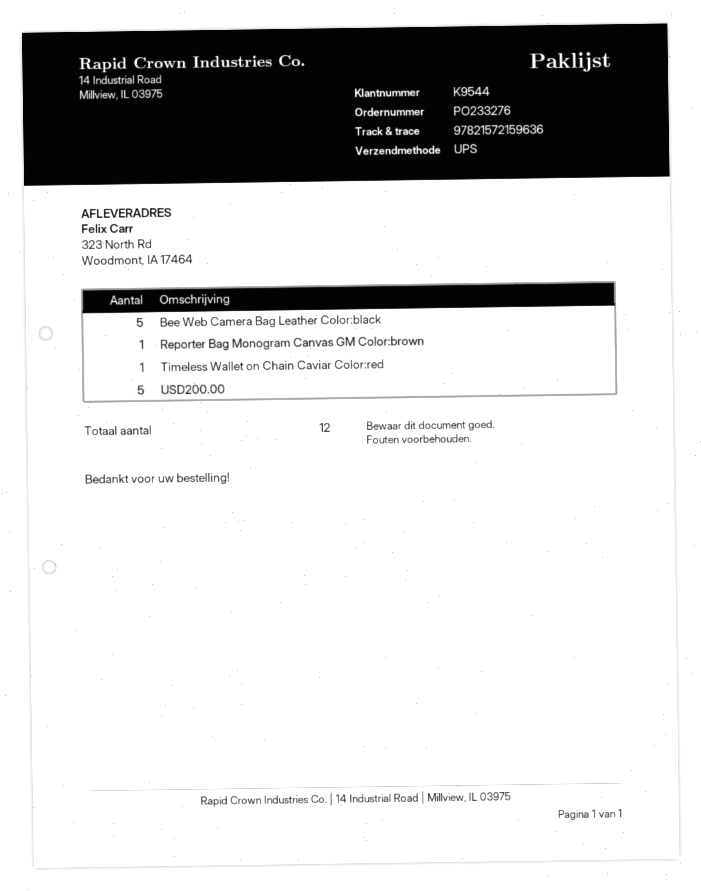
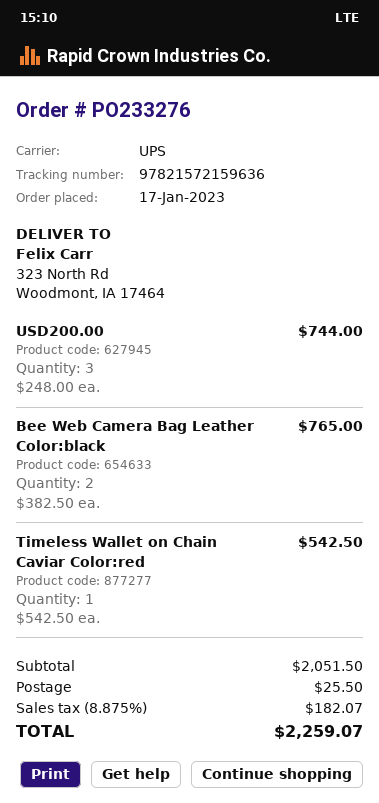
Bee Web Camera Bag Leather Color:black: 5 -> 2
Reporter Bag Monogram Canvas GM Color:brown: 1 -> none
USD200.00: 5 -> 3

